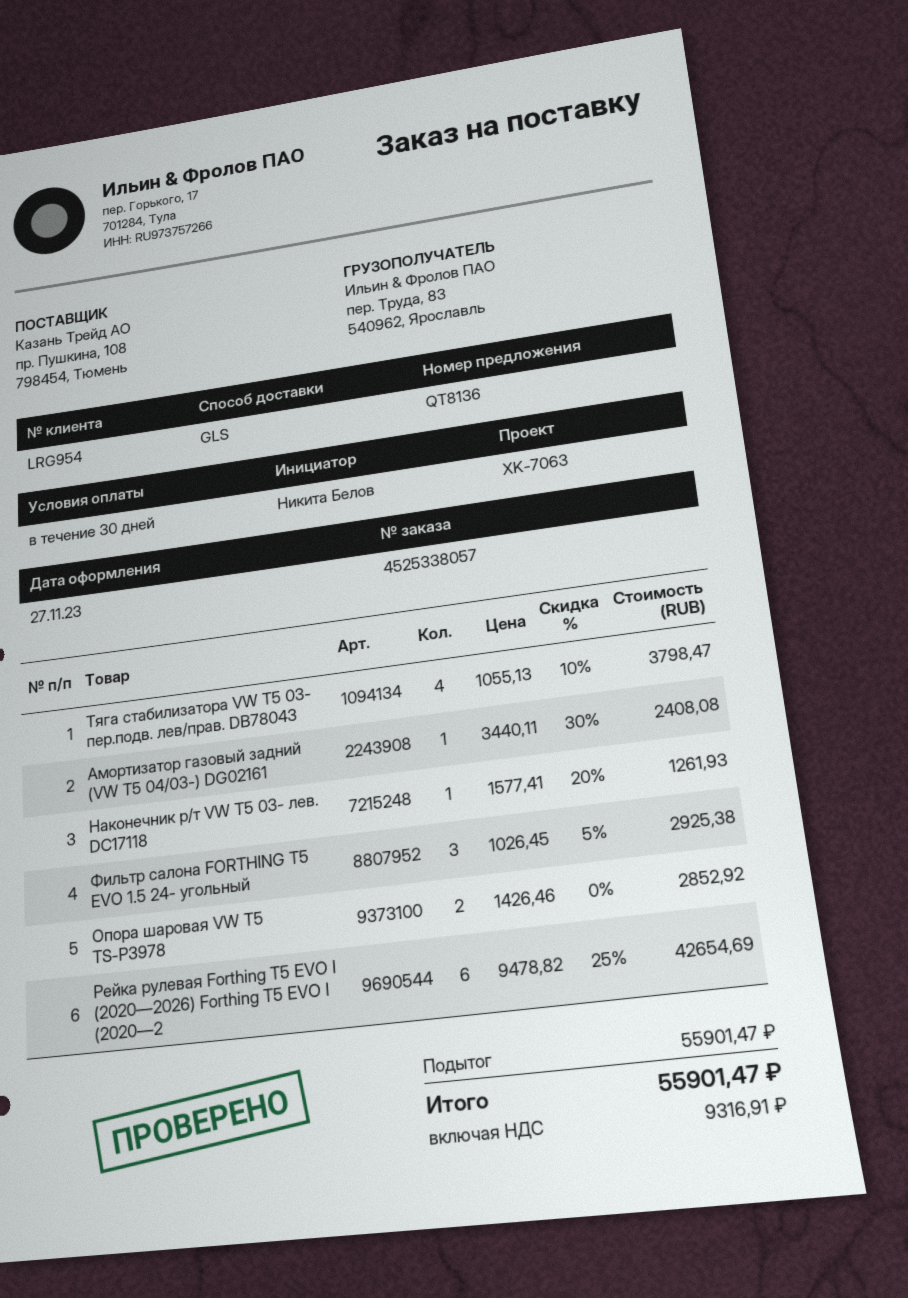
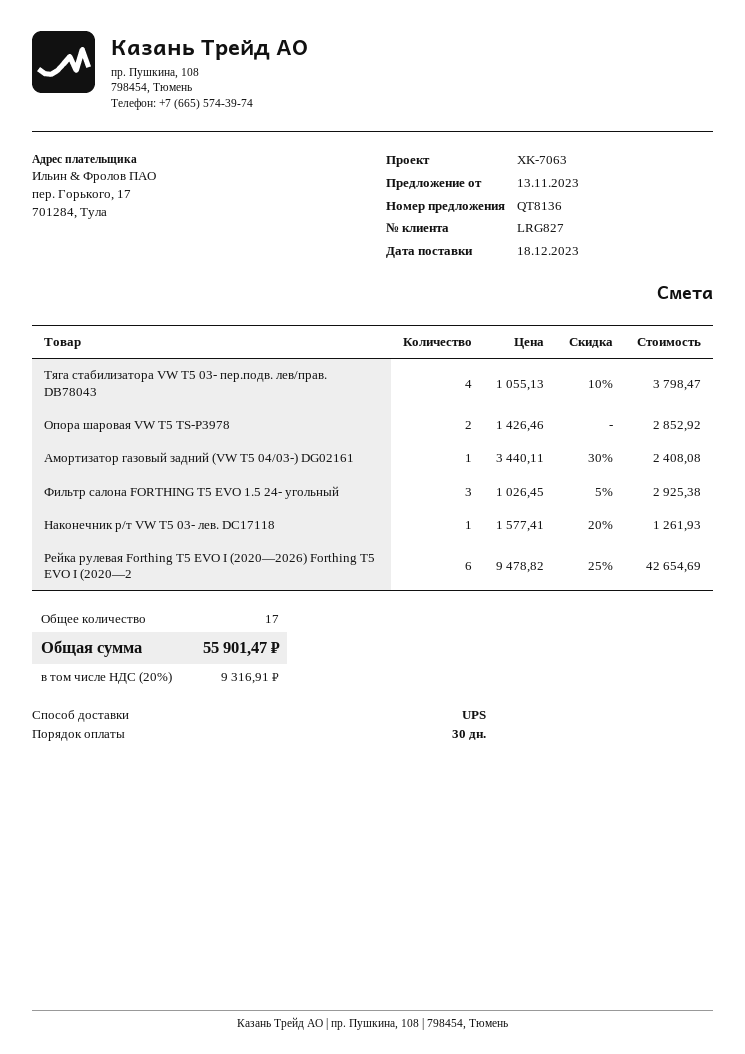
customer number: LRG954 -> LRG827
shipping method: GLS -> UPS

